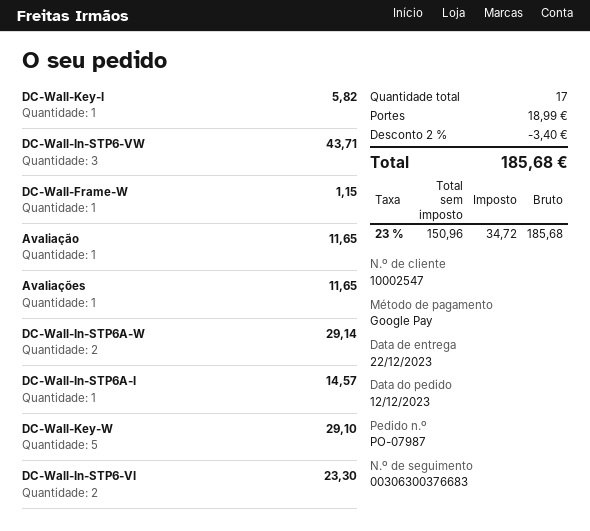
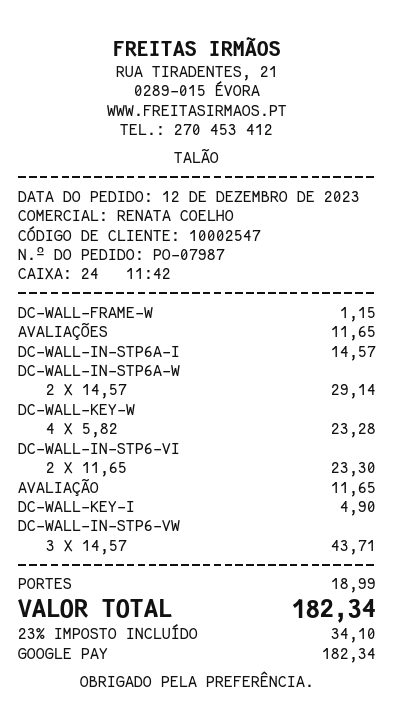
DC-Wall-Key-I: 1 for 5.82 -> 1 for 4.90
DC-Wall-Key-W: 5 for 29.10 -> 4 for 23.28
discount: 2% = 3.40 -> none
tax: 23% = 34.72 -> 23% = 34.10
total: 185.68 -> 182.34

